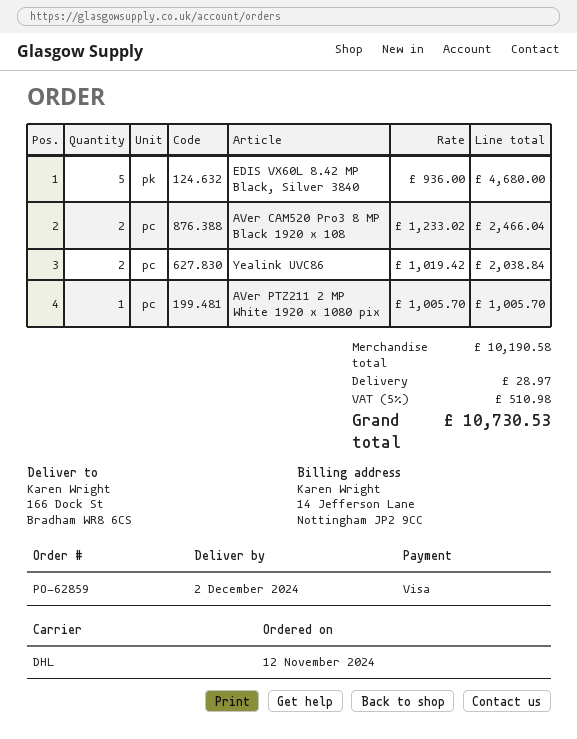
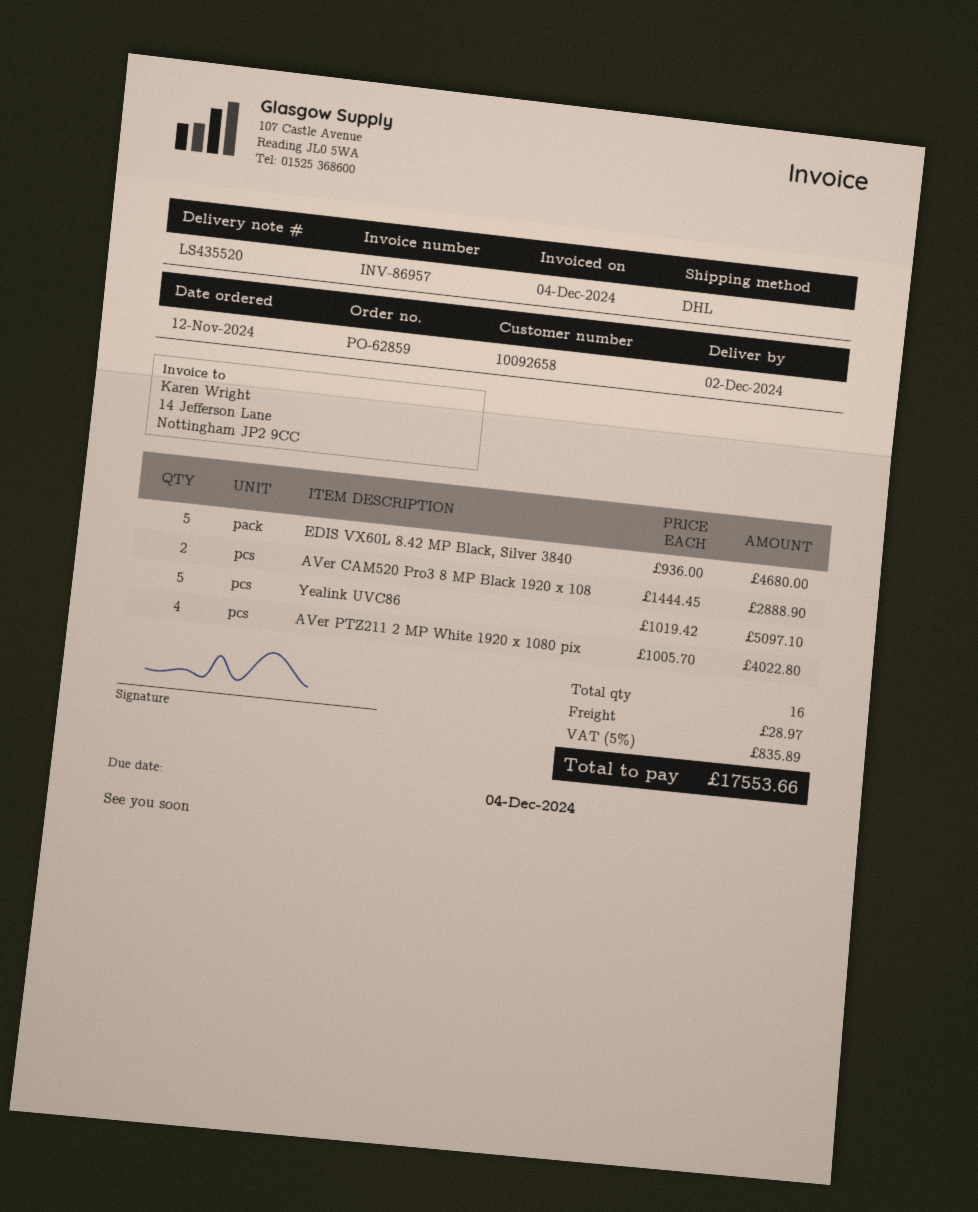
AVer CAM520 Pro3 8 MP Black 1920 x 108: 2 x 1233.02 = 2466.04 -> 2 x 1444.45 = 2888.90
Yealink UVC86: 2 x 1019.42 = 2038.84 -> 5 x 1019.42 = 5097.10
AVer PTZ211 2 MP White 1920 x 1080 pix: 1 x 1005.70 = 1005.70 -> 4 x 1005.70 = 4022.80
tax: 5% = 510.98 -> 5% = 835.89
total: 10730.53 -> 17553.66

